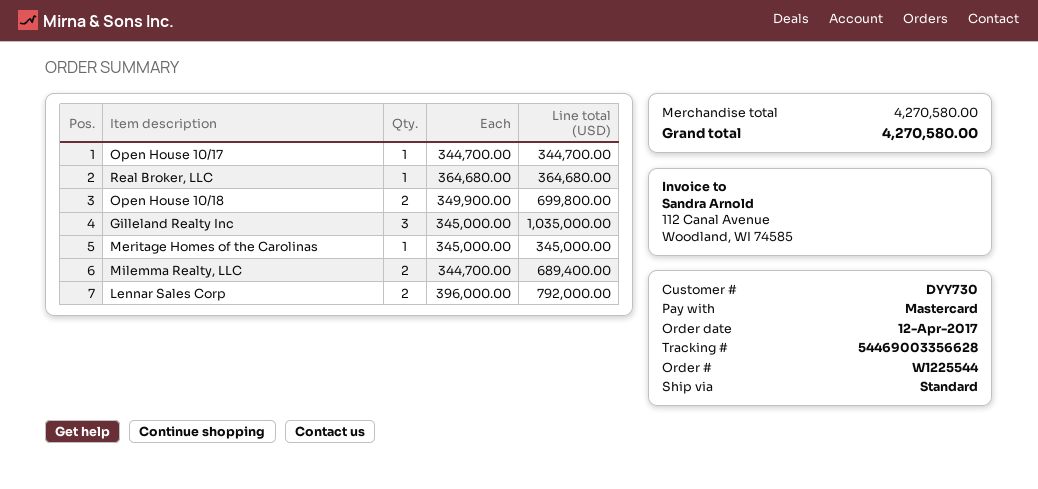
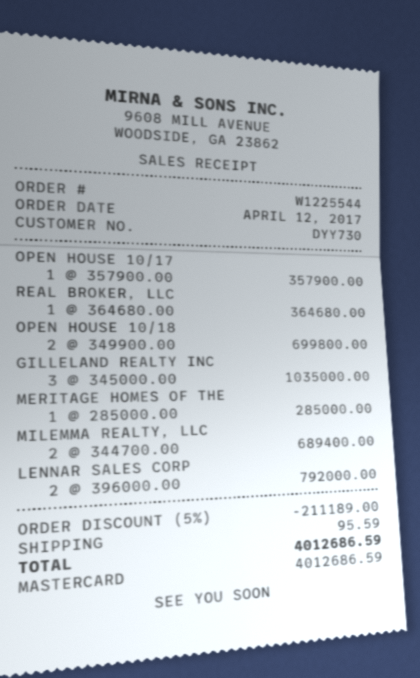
Open House 10/17: 1 x 344700.00 = 344700.00 -> 1 x 357900.00 = 357900.00
Meritage Homes of the Carolinas: 1 x 345000.00 = 345000.00 -> 1 x 285000.00 = 285000.00
discount: none -> 5% = 211189.00
shipping: none -> 95.59
total: 4270580.00 -> 4012686.59

